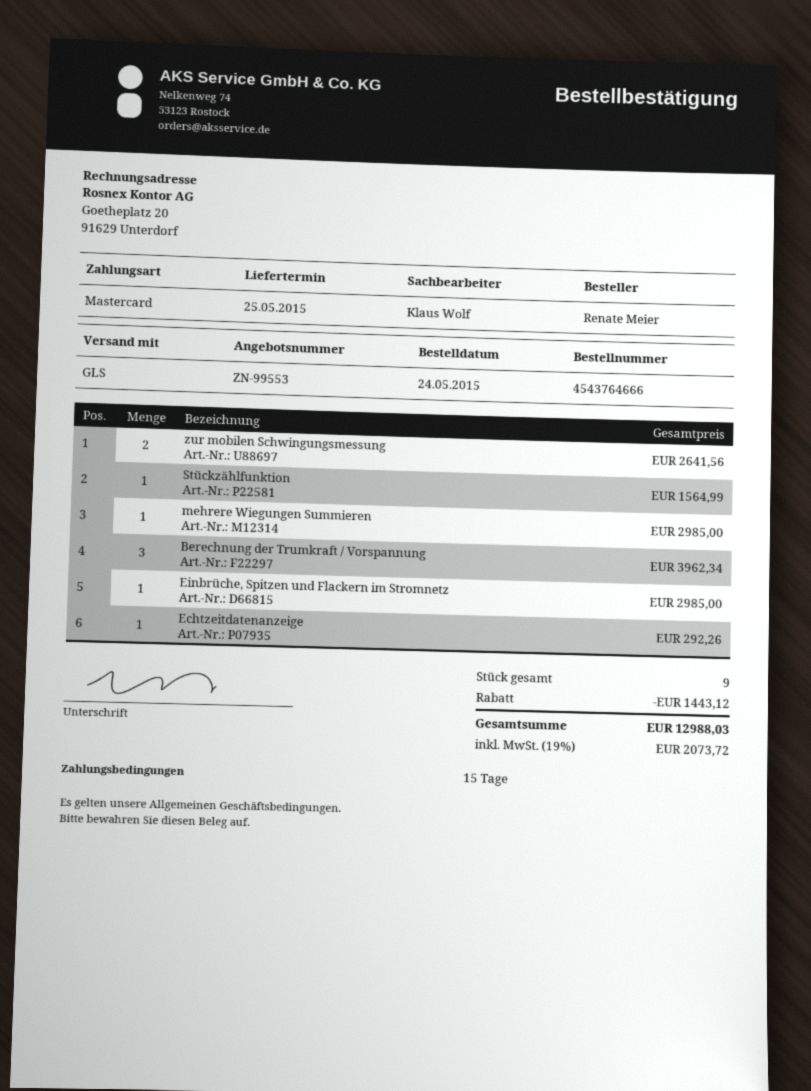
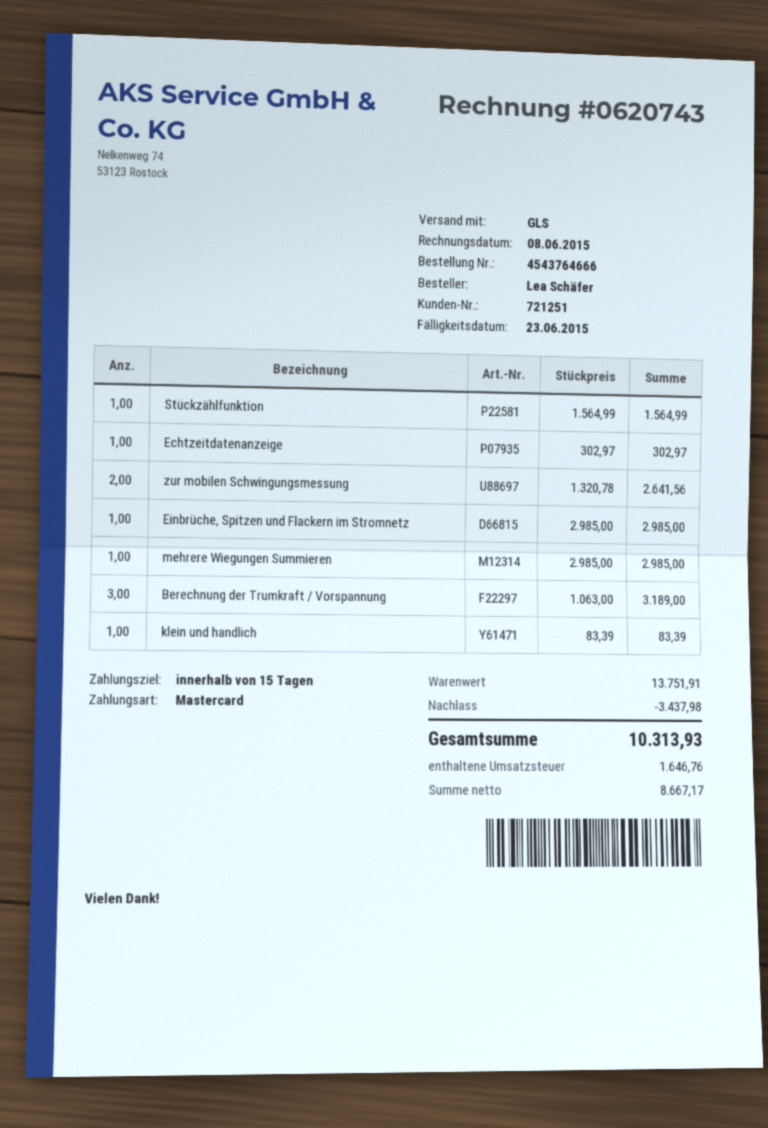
ordered by: Renate Meier -> Lea Schäfer
Berechnung der Trumkraft / Vorspannung: 3 for 3962.34 -> 3 for 3189.00
Echtzeitdatenanzeige: 1 for 292.26 -> 1 for 302.97
klein und handlich: none -> 1 for 83.39
discount: 1443.12 -> 3437.98
tax: 2073.72 -> 1646.76
total: 12988.03 -> 10313.93

